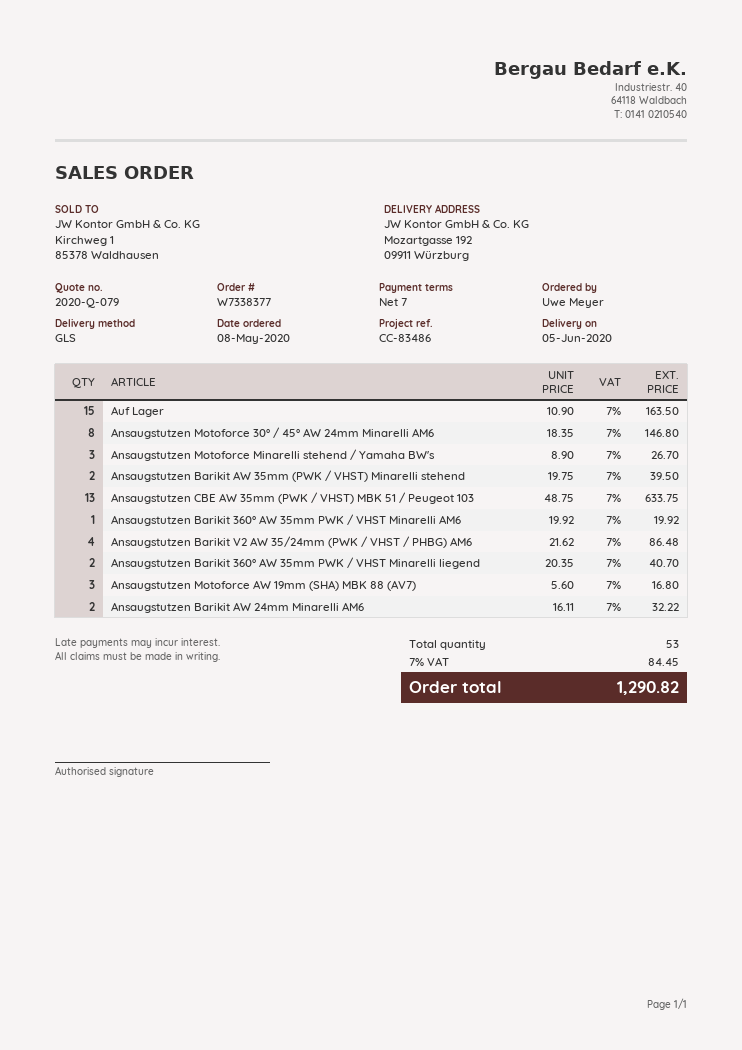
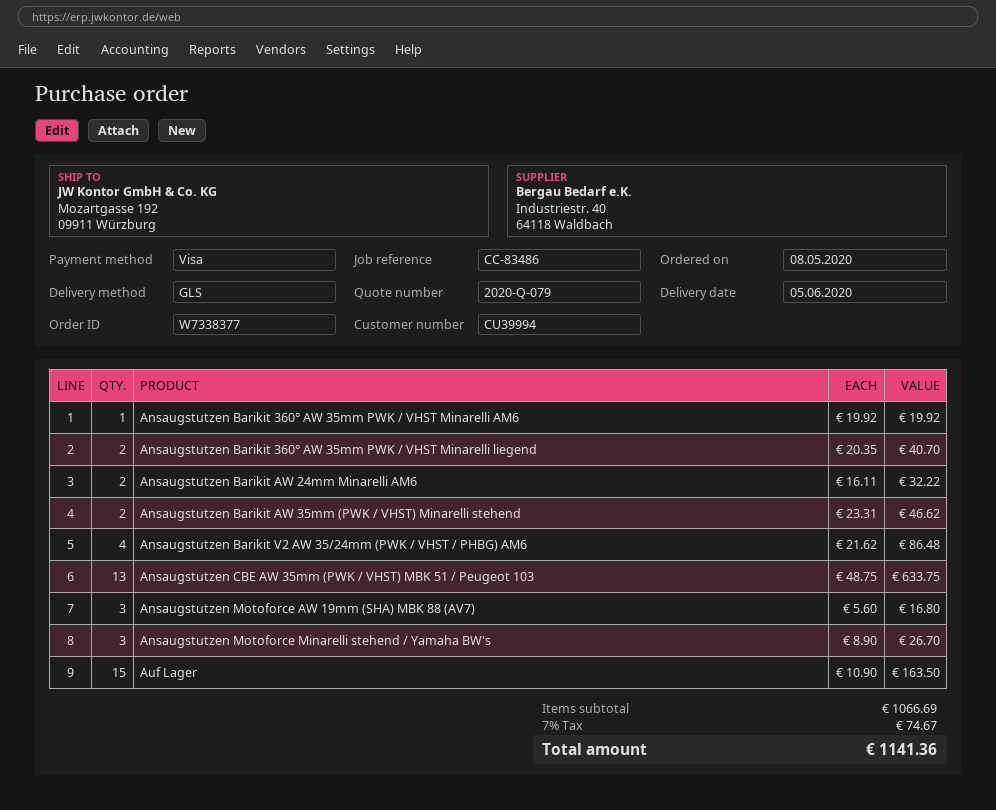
Ansaugstutzen Motoforce 30° / 45° AW 24mm Minarelli AM6: 8 x 18.35 = 146.80 -> none
Ansaugstutzen Barikit AW 35mm (PWK / VHST) Minarelli stehend: 2 x 19.75 = 39.50 -> 2 x 23.31 = 46.62
tax: 7% = 84.45 -> 7% = 74.67
total: 1290.82 -> 1141.36

